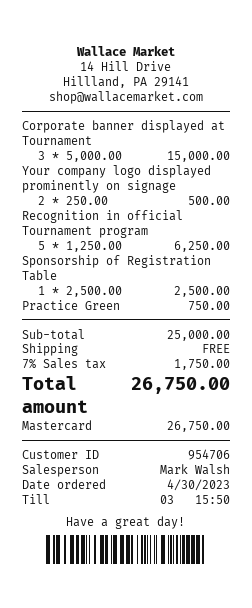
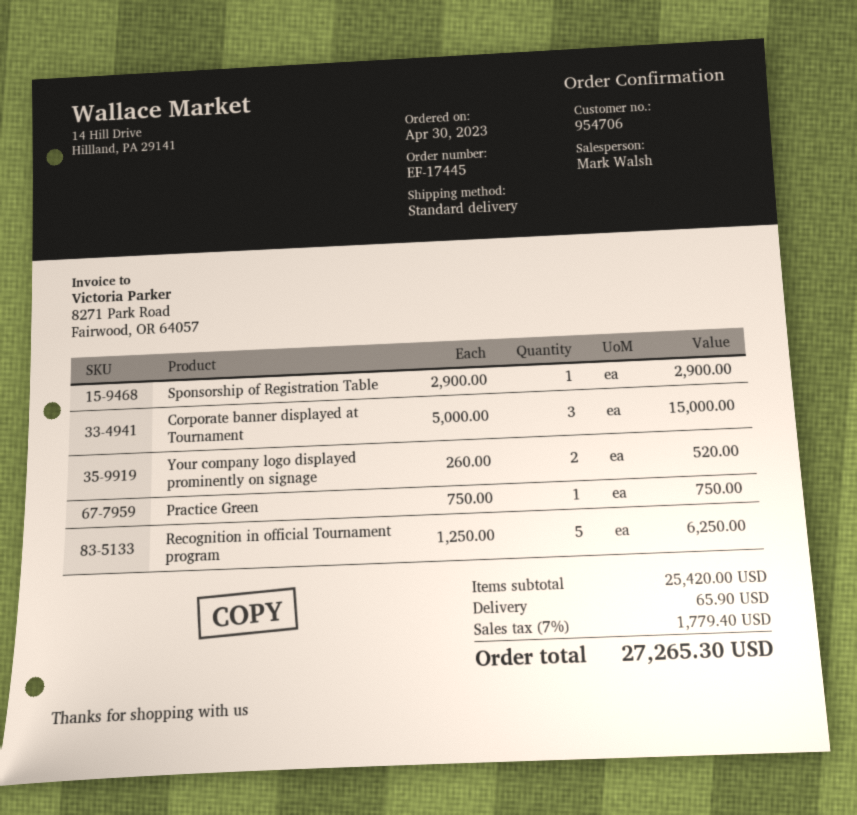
Your company logo displayed prominently on signage: 2 x 250.00 = 500.00 -> 2 x 260.00 = 520.00
Sponsorship of Registration Table: 1 x 2500.00 = 2500.00 -> 1 x 2900.00 = 2900.00
subtotal: 25000.00 -> 25420.00
shipping: 0.00 -> 65.90
tax: 7% = 1750.00 -> 7% = 1779.40
total: 26750.00 -> 27265.30

